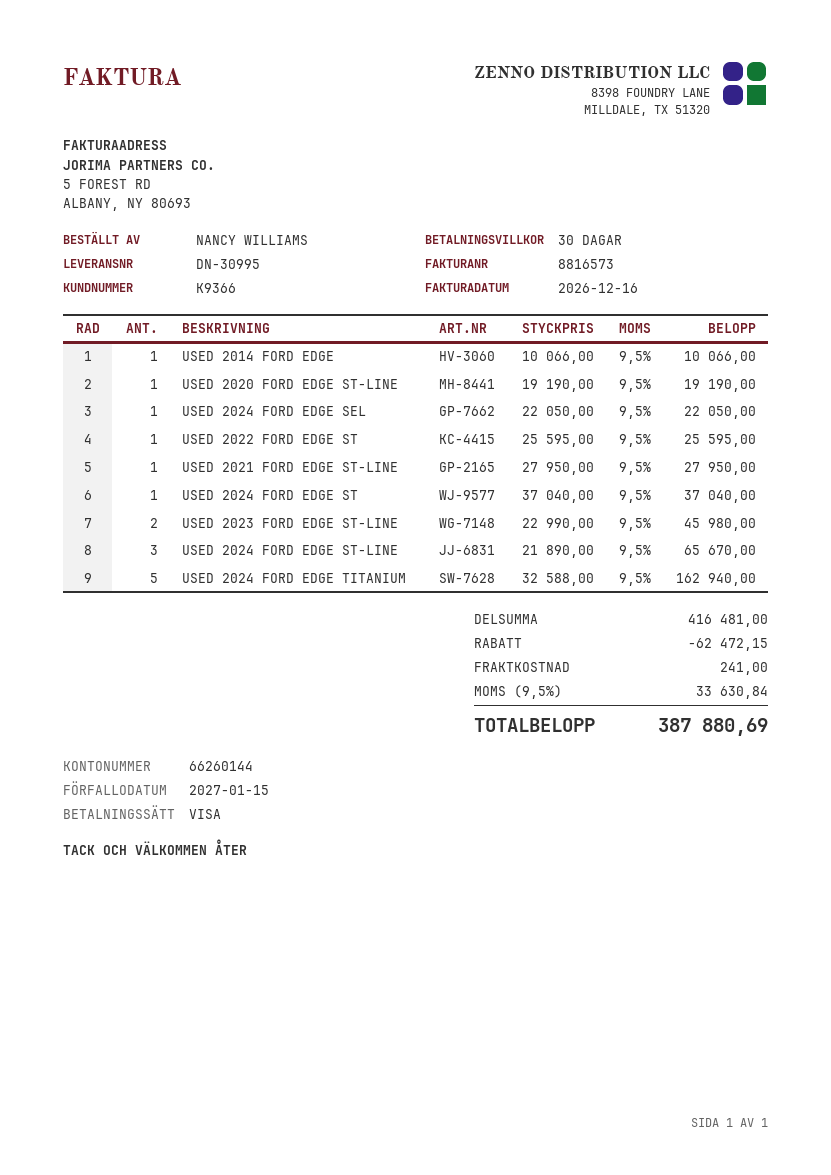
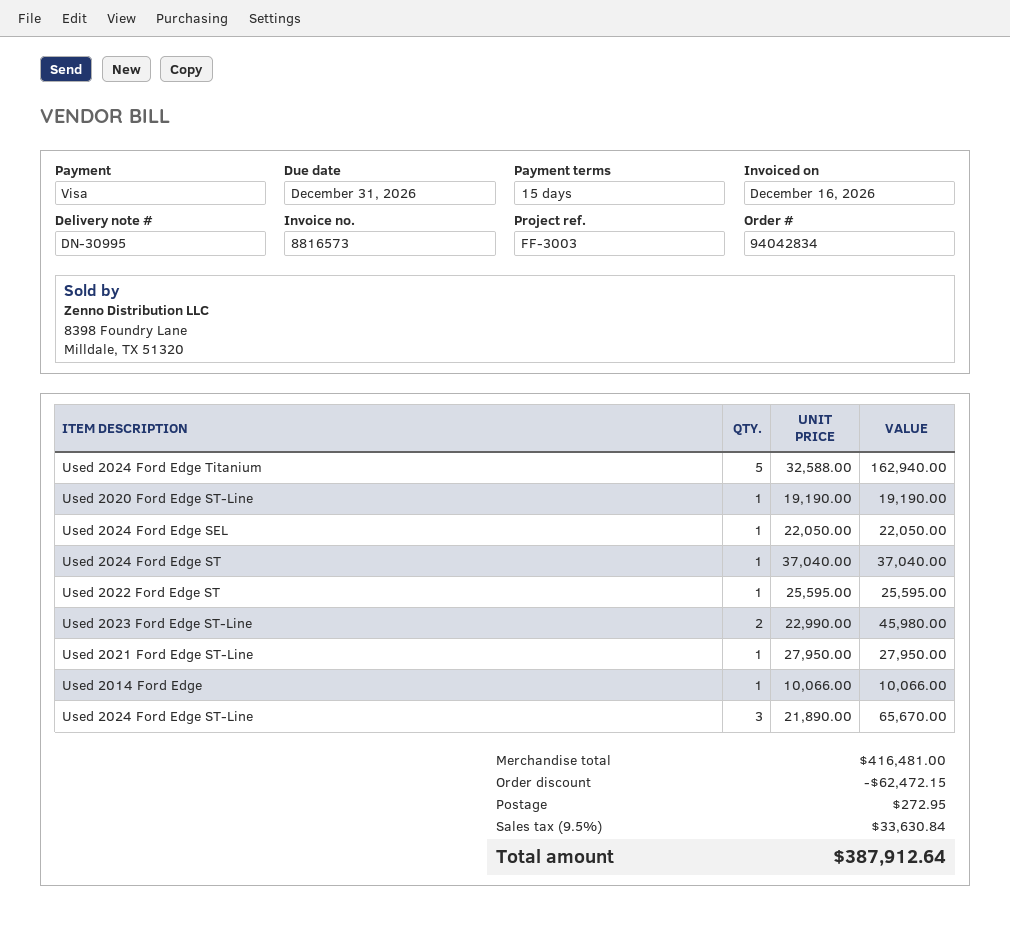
payment terms: 30 days -> 15 days
due date: 2027-01-15 -> 2026-12-31
shipping: 241.00 -> 272.95
total: 387880.69 -> 387912.64

